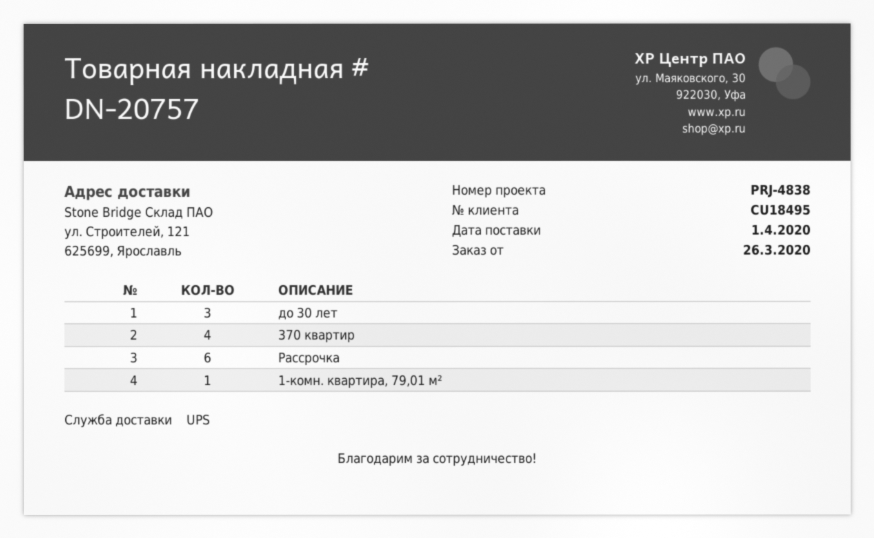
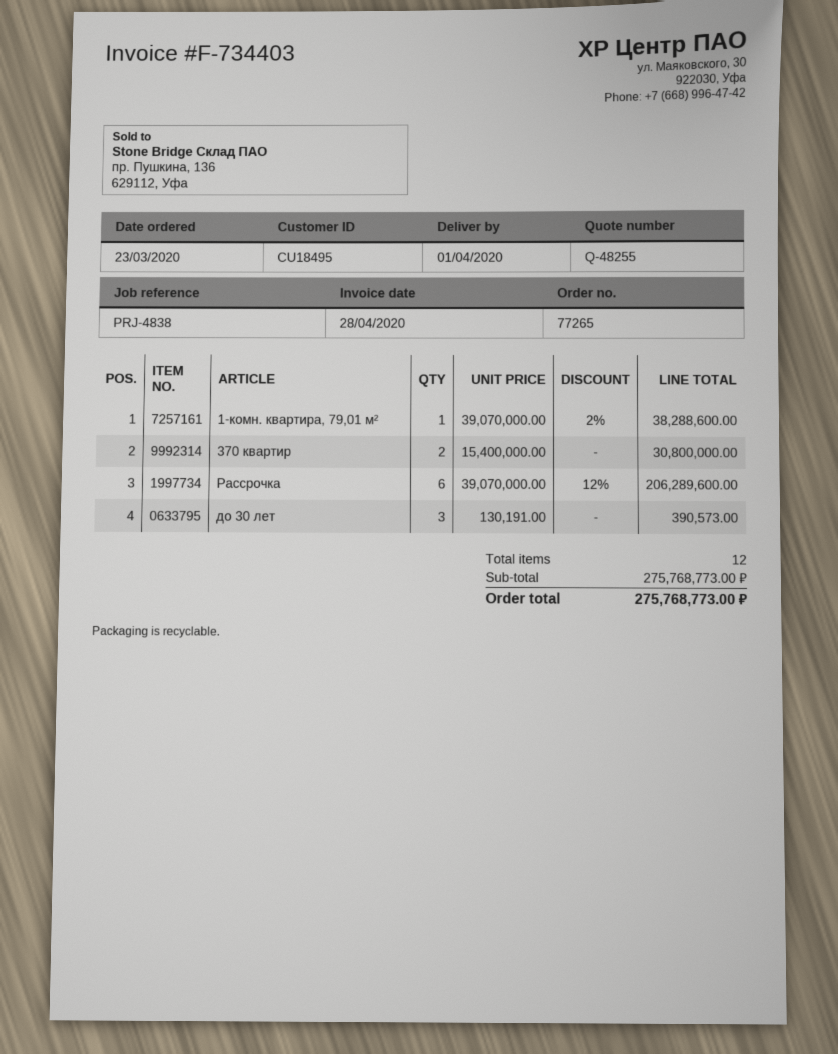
order date: 2020-03-26 -> 2020-03-23
370 квартир: 4 -> 2

